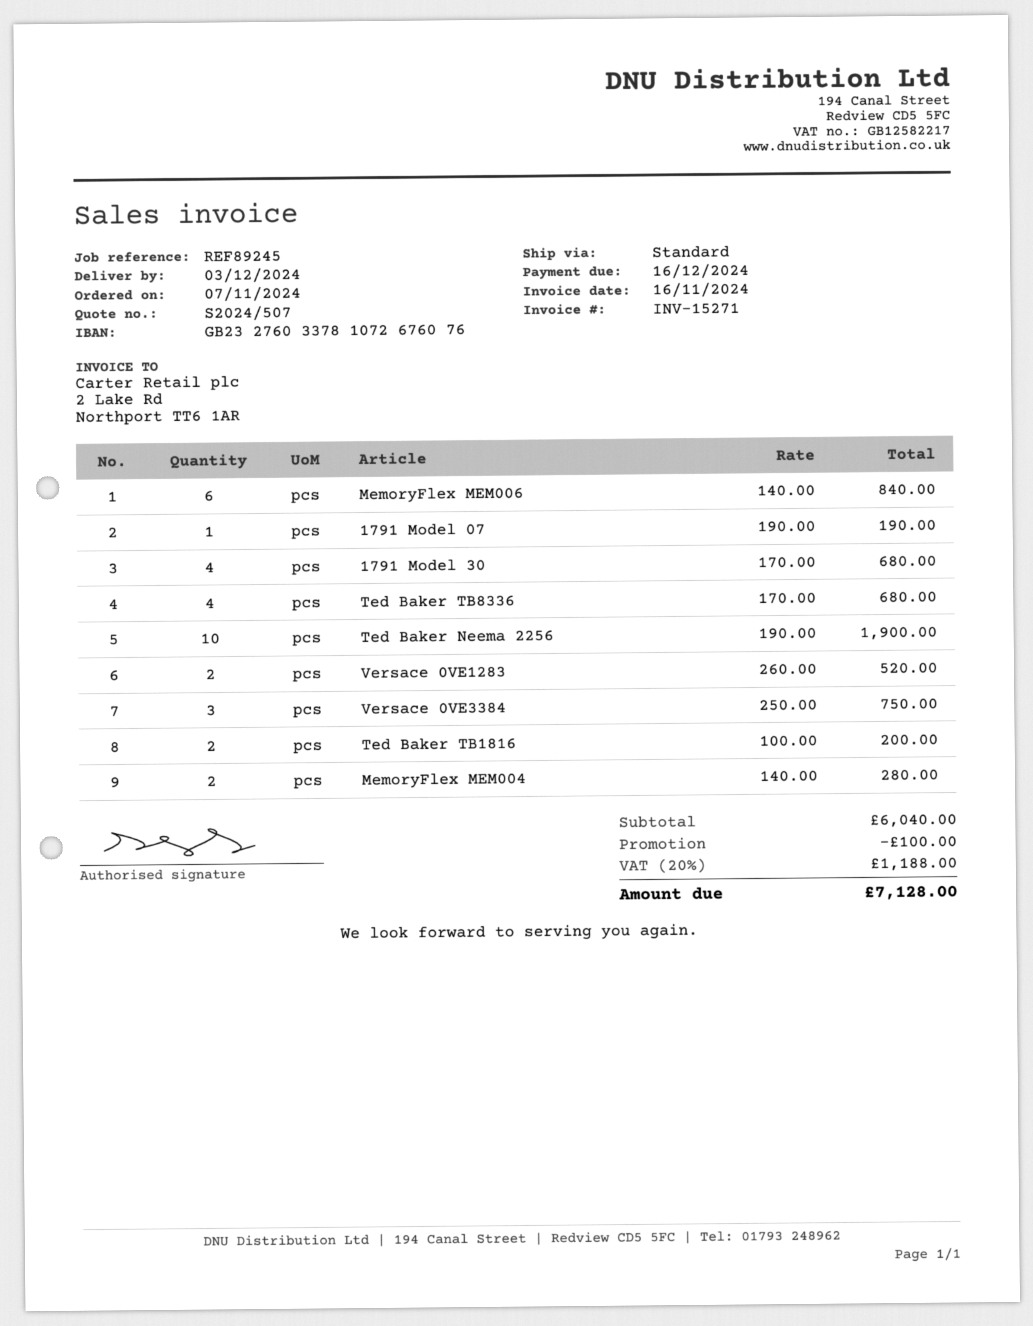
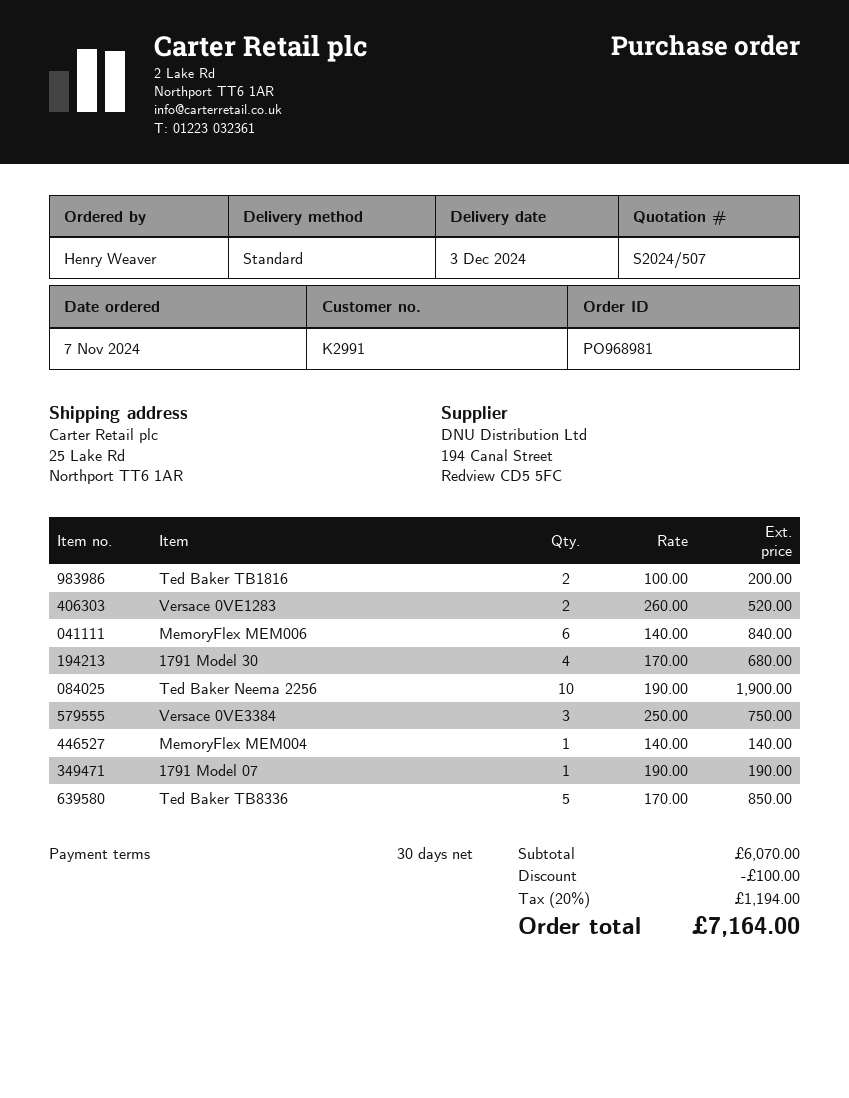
Ted Baker TB8336: 4 x 170.00 = 680.00 -> 5 x 170.00 = 850.00
MemoryFlex MEM004: 2 x 140.00 = 280.00 -> 1 x 140.00 = 140.00
subtotal: 6040.00 -> 6070.00
tax: 20% = 1188.00 -> 20% = 1194.00
total: 7128.00 -> 7164.00

